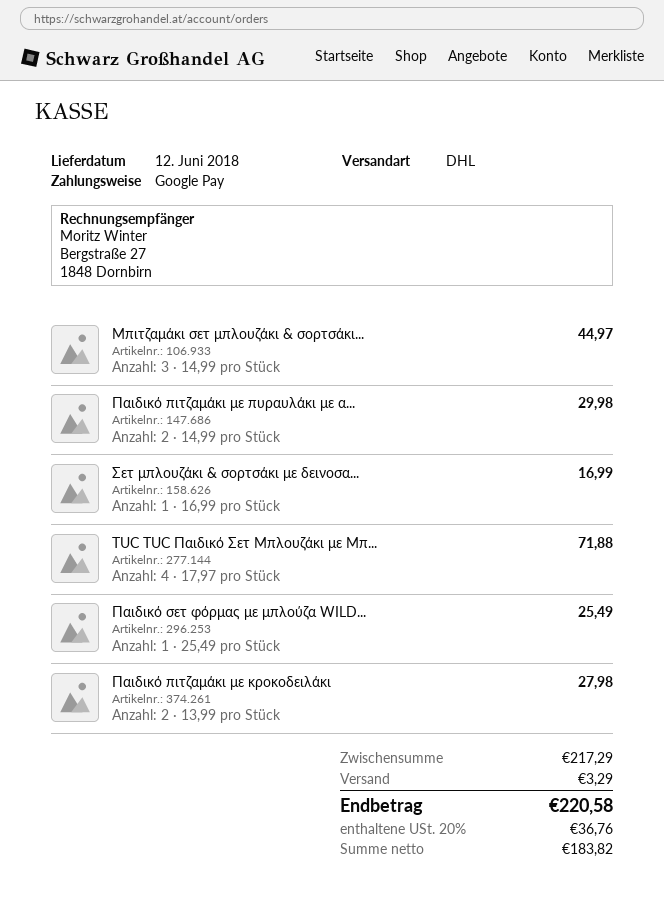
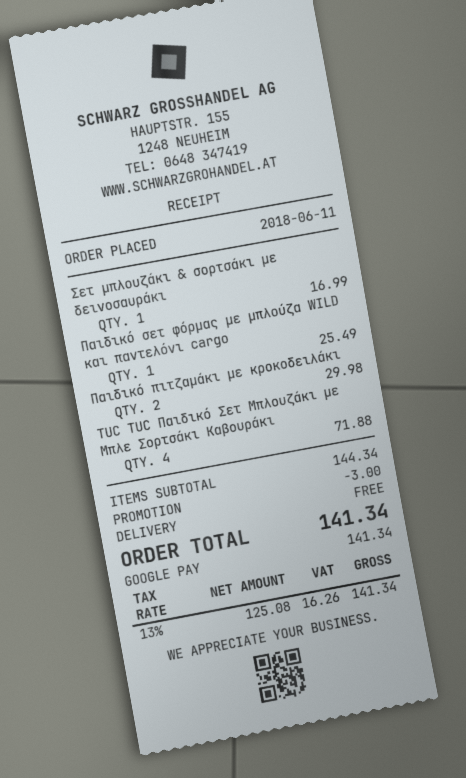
Μπιτζαμάκι σετ μπλουζάκι & σορτσάκι...: 3 for 44.97 -> none
Παιδικό πιτζαμάκι με πυραυλάκι με α...: 2 for 29.98 -> none
Παιδικό πιτζαμάκι με κροκοδειλάκι: 2 for 27.98 -> 2 for 29.98
subtotal: 217.29 -> 144.34
discount: none -> 3.00
shipping: 3.29 -> 0.00
net: 183.82 -> 125.08
tax: 20% = 36.76 -> 13% = 16.26
total: 220.58 -> 141.34

